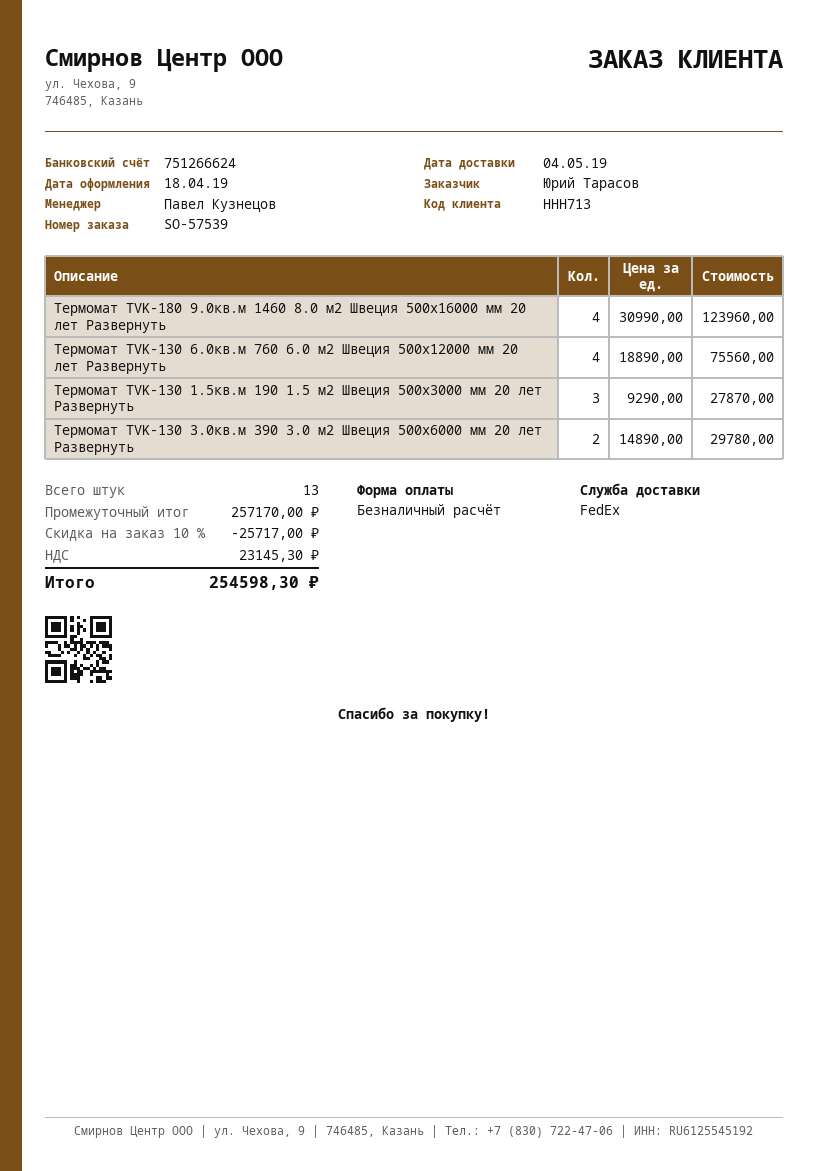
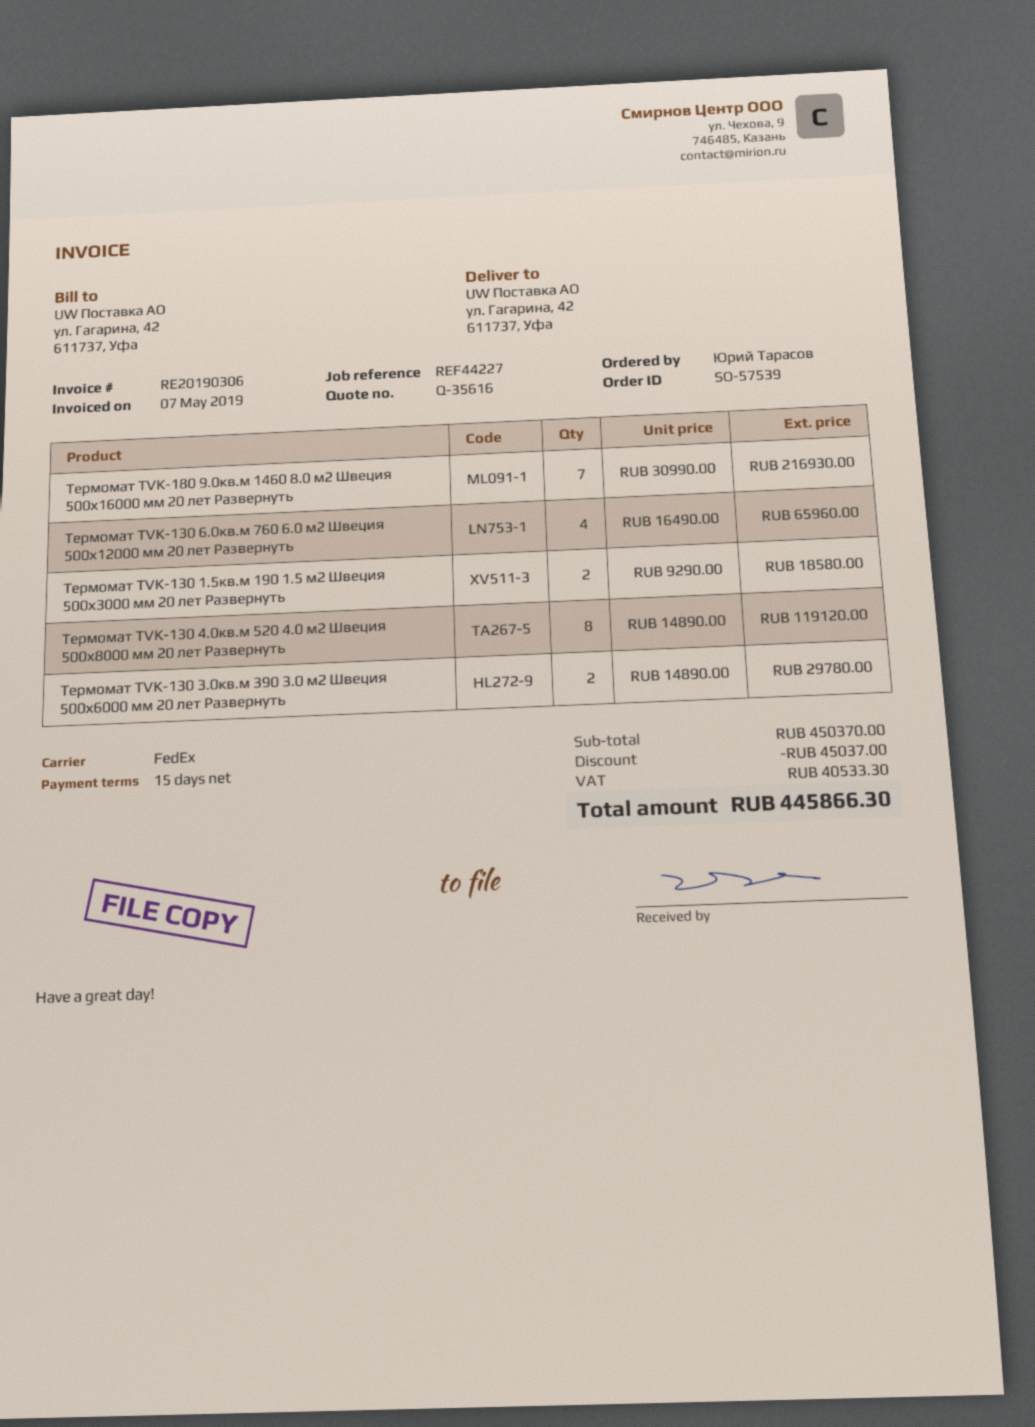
Термомат TVK-180 9.0кв.м 1460 8.0 м2 Швеция 500х16000 мм 20 лет Развернуть: 4 x 30990.00 = 123960.00 -> 7 x 30990.00 = 216930.00
Термомат TVK-130 6.0кв.м 760 6.0 м2 Швеция 500х12000 мм 20 лет Развернуть: 4 x 18890.00 = 75560.00 -> 4 x 16490.00 = 65960.00
Термомат TVK-130 1.5кв.м 190 1.5 м2 Швеция 500х3000 мм 20 лет Развернуть: 3 x 9290.00 = 27870.00 -> 2 x 9290.00 = 18580.00
Термомат TVK-130 4.0кв.м 520 4.0 м2 Швеция 500х8000 мм 20 лет Развернуть: none -> 8 x 14890.00 = 119120.00
subtotal: 257170.00 -> 450370.00
discount: 25717.00 -> 45037.00
tax: 23145.30 -> 40533.30
total: 254598.30 -> 445866.30

